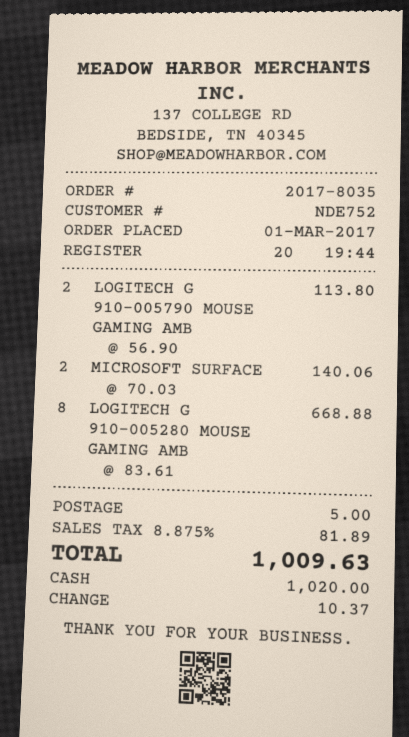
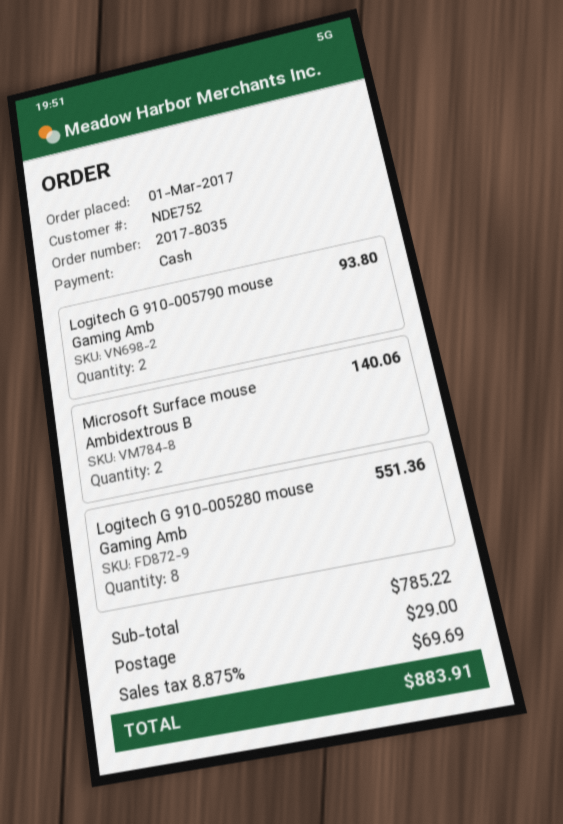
LOGITECH G 910-005790 MOUSE GAMING AMB: 2 for 113.80 -> 2 for 93.80
LOGITECH G 910-005280 MOUSE GAMING AMB: 8 for 668.88 -> 8 for 551.36
shipping: 5.00 -> 29.00
tax: 8.875% = 81.89 -> 8.875% = 69.69
total: 1009.63 -> 883.91

